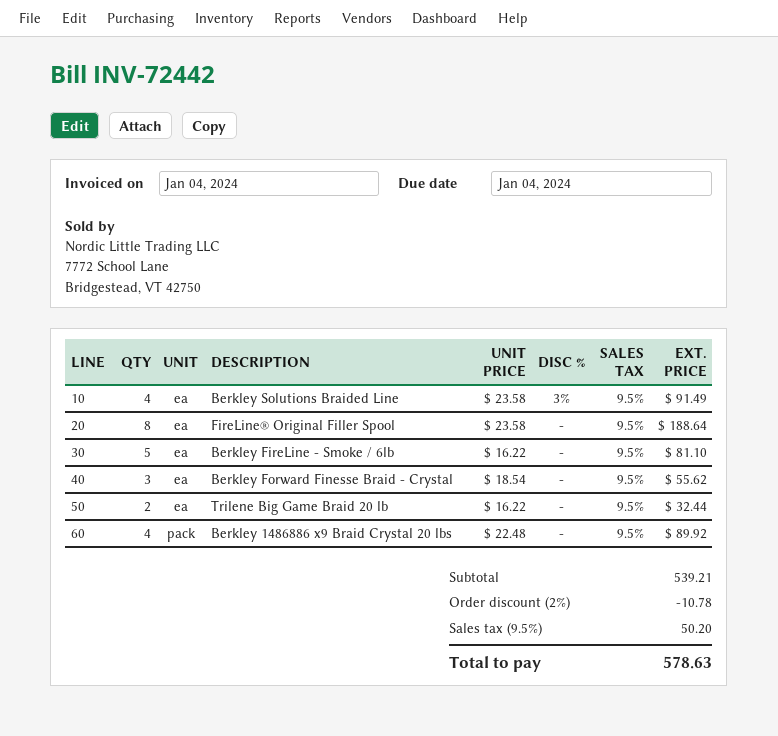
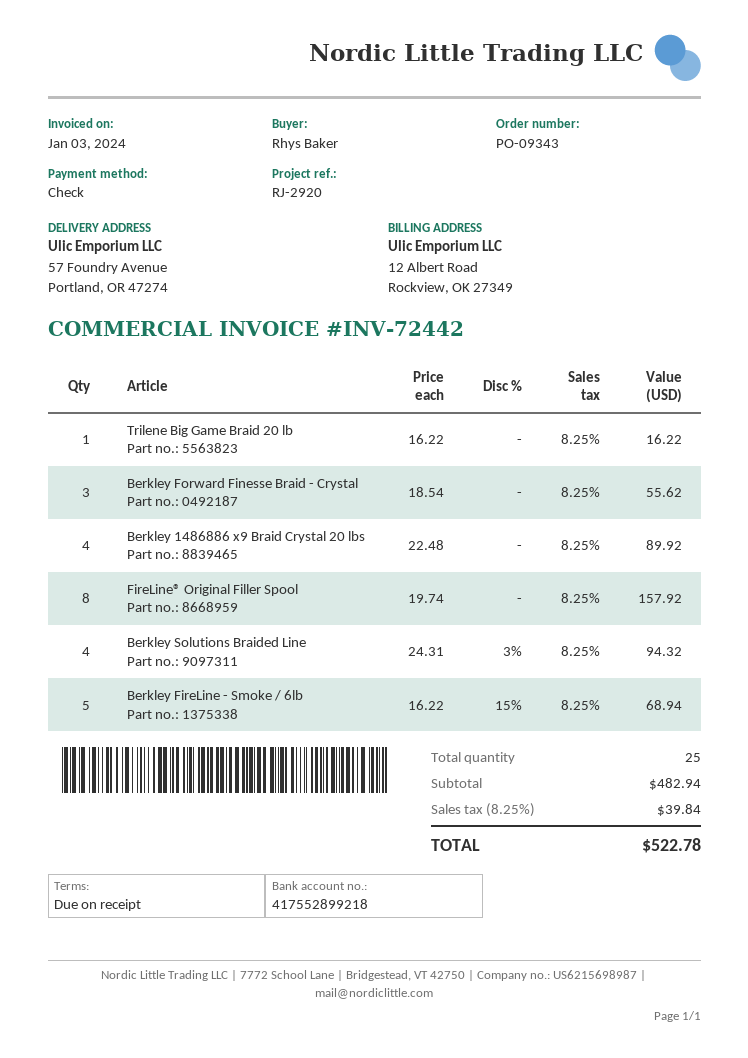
invoice date: 2024-01-04 -> 2024-01-03
Berkley Solutions Braided Line: 4 x 23.58 - 3% = 91.49 -> 4 x 24.31 - 3% = 94.32
FireLine® Original Filler Spool: 8 x 23.58 = 188.64 -> 8 x 19.74 = 157.92
Berkley FireLine - Smoke / 6lb: 5 x 16.22 = 81.10 -> 5 x 16.22 - 15% = 68.94
Trilene Big Game Braid 20 lb: 2 x 16.22 = 32.44 -> 1 x 16.22 = 16.22
subtotal: 539.21 -> 482.94
discount: 2% = 10.78 -> none
tax: 9.5% = 50.20 -> 8.25% = 39.84
total: 578.63 -> 522.78

